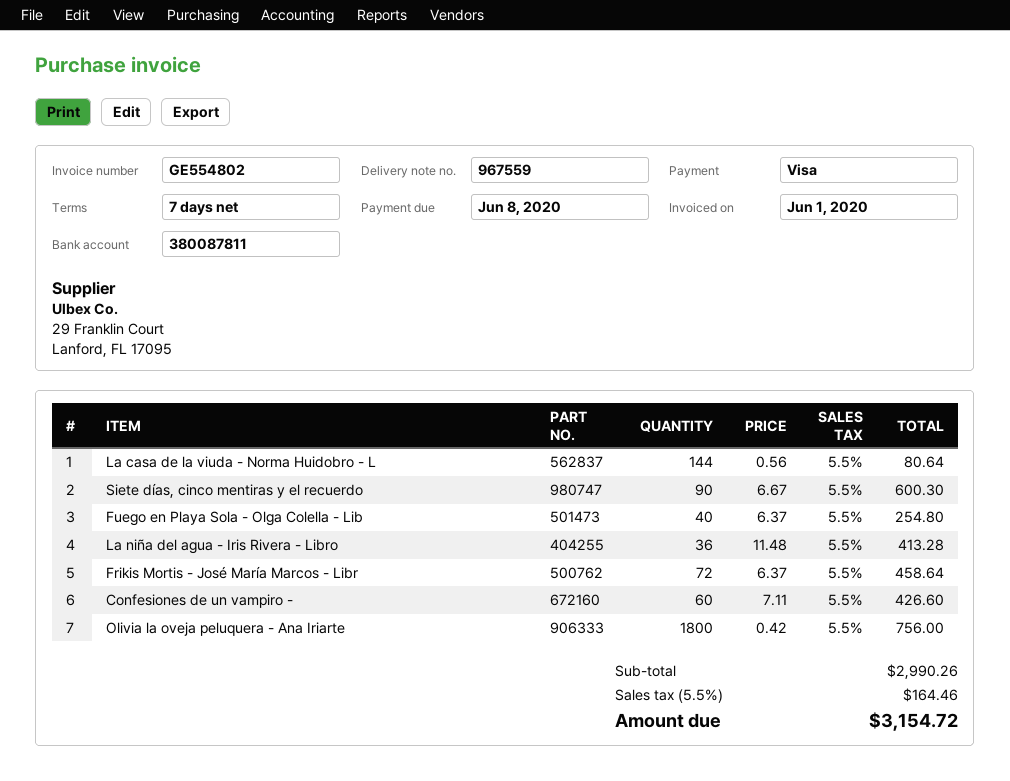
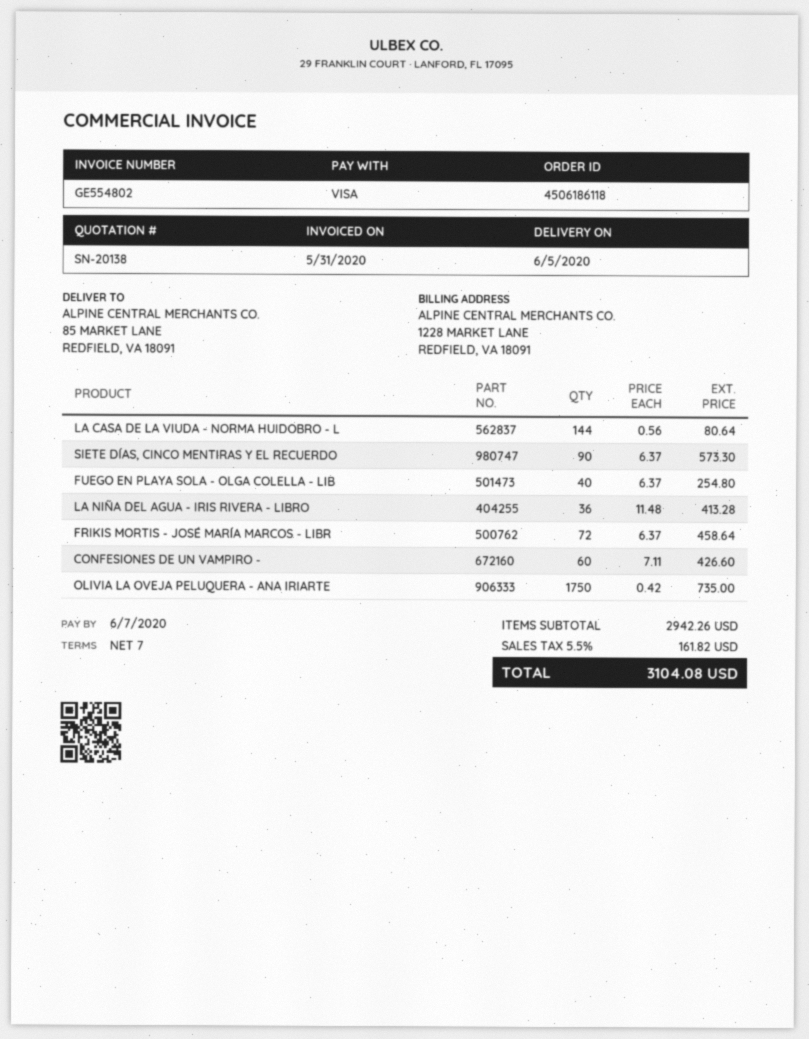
invoice date: 2020-06-01 -> 2020-05-31
due date: 2020-06-08 -> 2020-06-07
Siete días, cinco mentiras y el recuerdo: 90 x 6.67 = 600.30 -> 90 x 6.37 = 573.30
Olivia la oveja peluquera - Ana Iriarte: 1800 x 0.42 = 756.00 -> 1750 x 0.42 = 735.00
subtotal: 2990.26 -> 2942.26
tax: 5.5% = 164.46 -> 5.5% = 161.82
total: 3154.72 -> 3104.08

